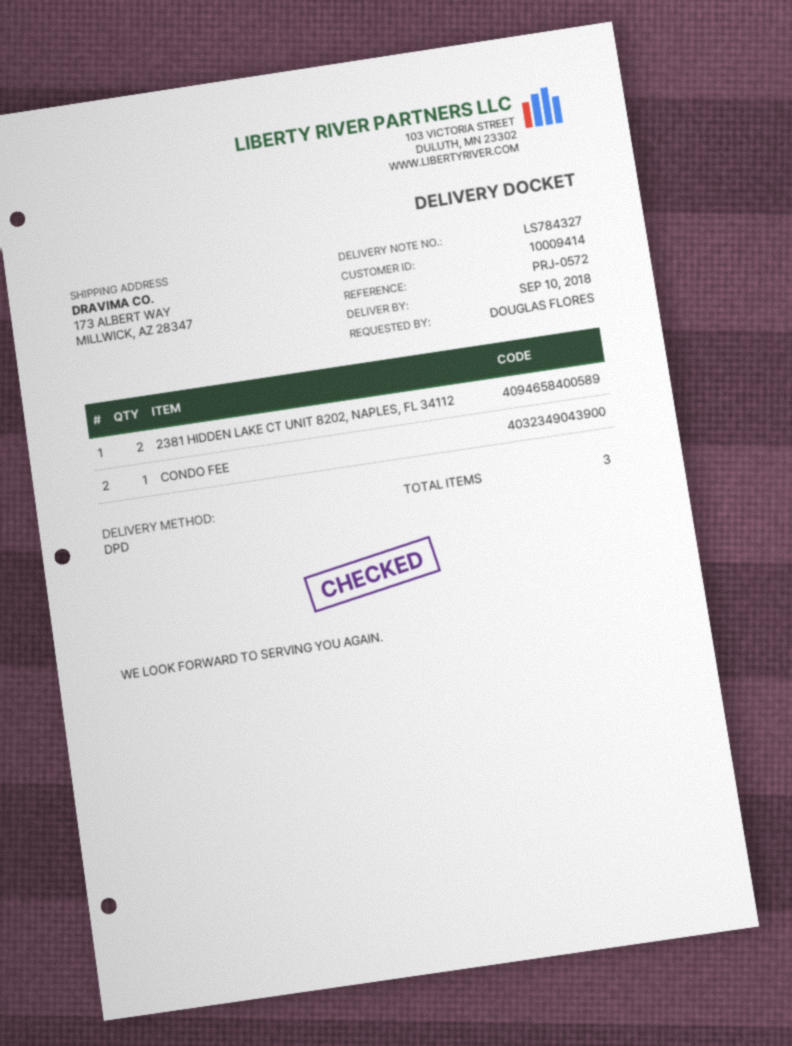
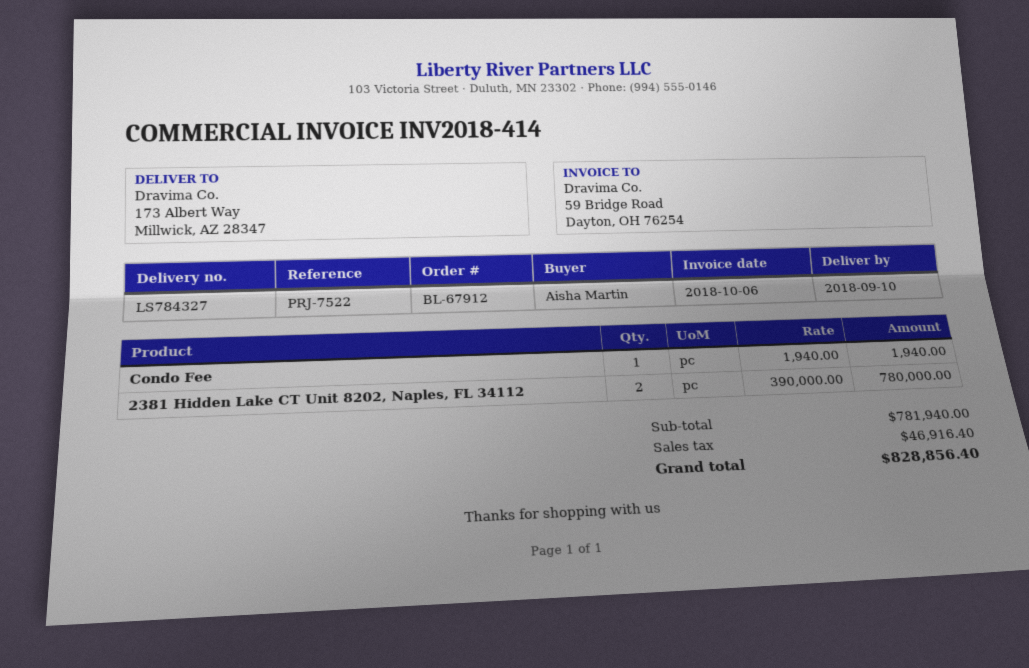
reference: PRJ-0572 -> PRJ-7522
ordered by: DOUGLAS FLORES -> Aisha Martin

